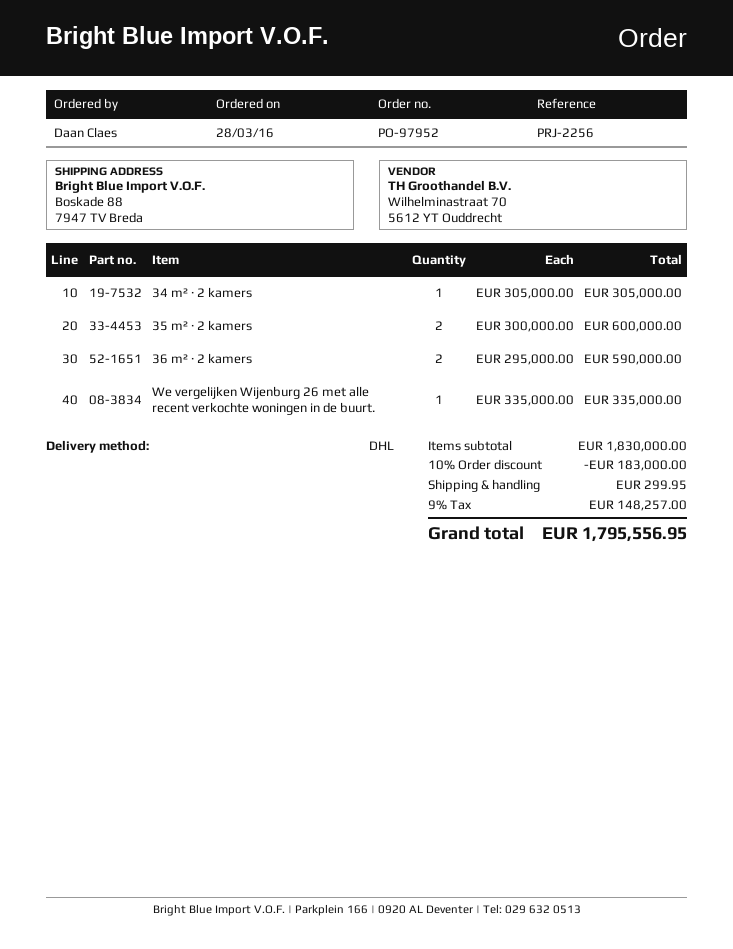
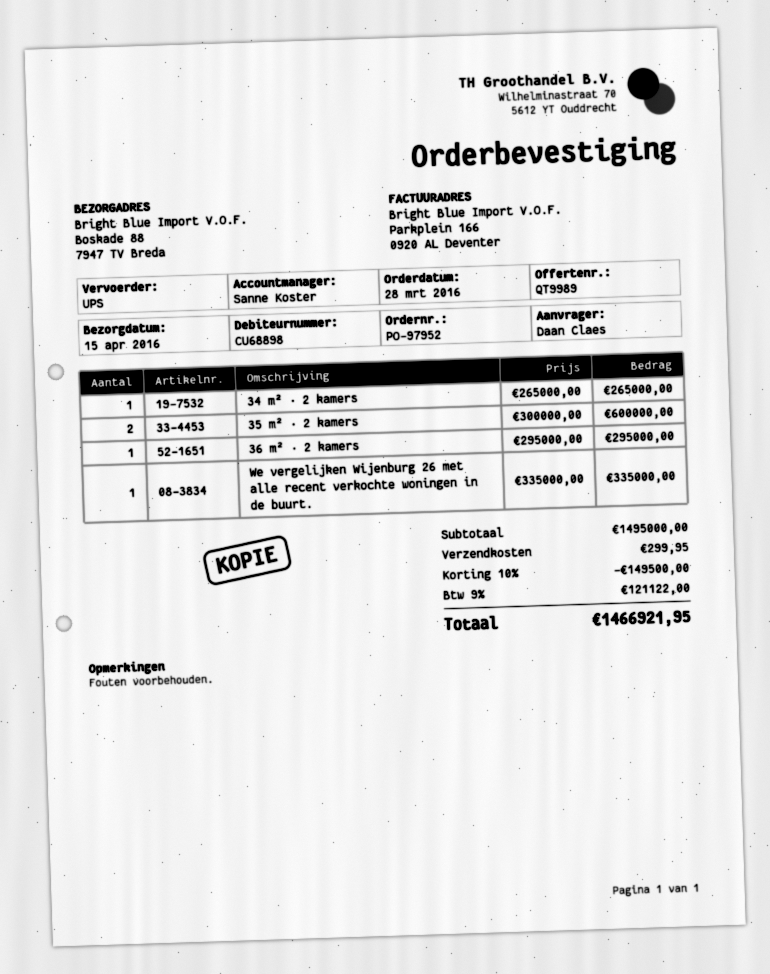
shipping method: DHL -> UPS
34 m² · 2 kamers: 1 x 305000.00 = 305000.00 -> 1 x 265000.00 = 265000.00
36 m² · 2 kamers: 2 x 295000.00 = 590000.00 -> 1 x 295000.00 = 295000.00
subtotal: 1830000.00 -> 1495000.00
discount: 10% = 183000.00 -> 10% = 149500.00
tax: 9% = 148257.00 -> 9% = 121122.00
total: 1795556.95 -> 1466921.95

